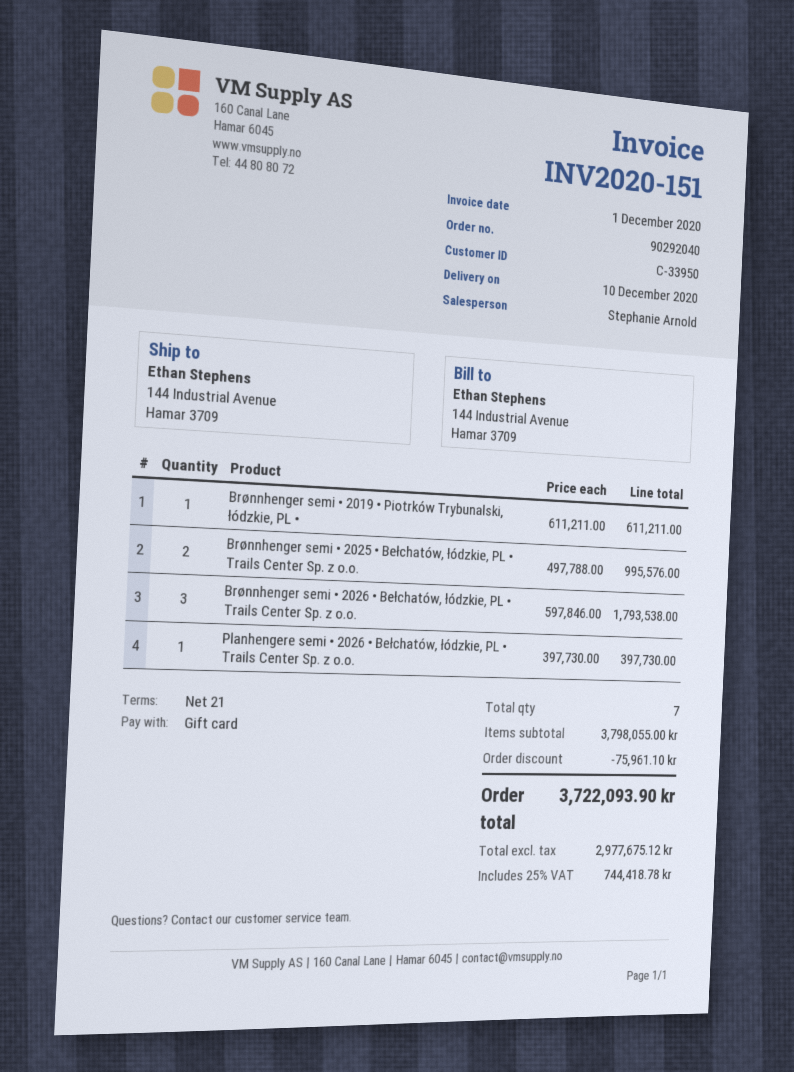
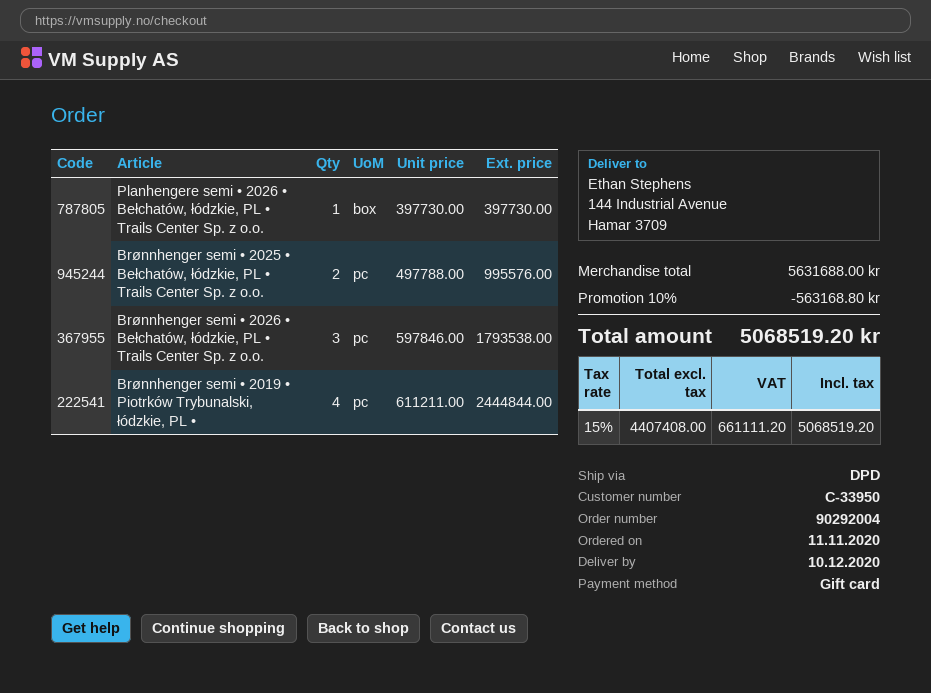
order number: 90292040 -> 90292004
Brønnhenger semi • 2019 • Piotrków Trybunalski, łódzkie, PL •: 1 x 611211.00 = 611211.00 -> 4 x 611211.00 = 2444844.00
subtotal: 3798055.00 -> 5631688.00
discount: 75961.10 -> 563168.80
net: 2977675.12 -> 4407408.00
tax: 25% = 744418.78 -> 15% = 661111.20
total: 3722093.90 -> 5068519.20

